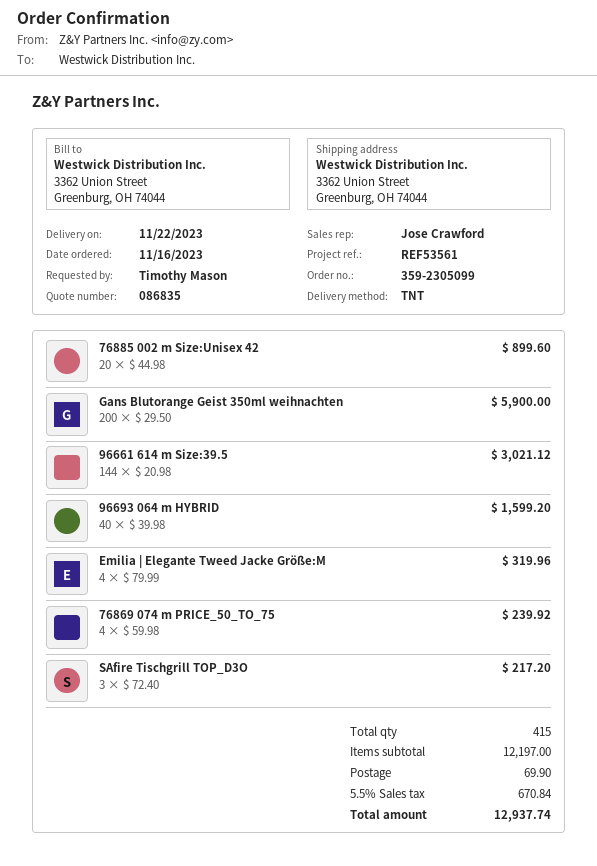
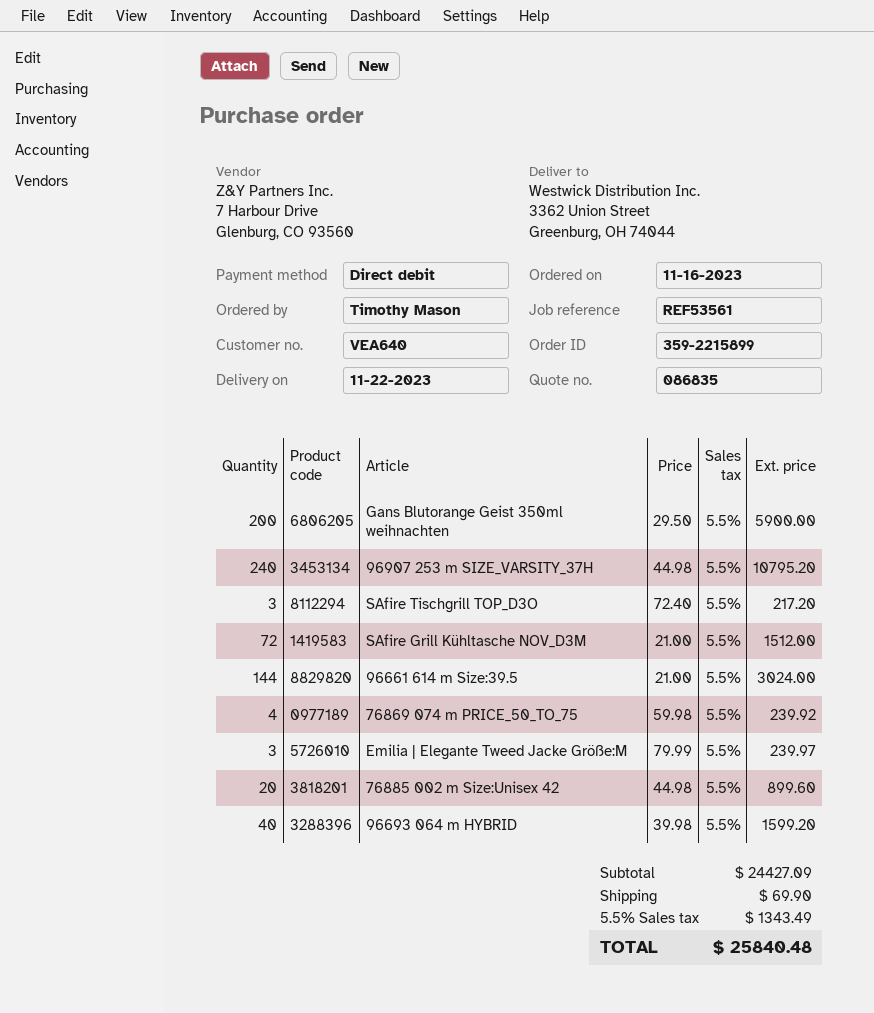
order number: 359-2305099 -> 359-2215899
96661 614 m Size:39.5: 144 x 20.98 = 3021.12 -> 144 x 21.00 = 3024.00
Emilia | Elegante Tweed Jacke Größe:M: 4 x 79.99 = 319.96 -> 3 x 79.99 = 239.97
96907 253 m SIZE_VARSITY_37H: none -> 240 x 44.98 = 10795.20
SAfire Grill Kühltasche NOV_D3M: none -> 72 x 21.00 = 1512.00
subtotal: 12197.00 -> 24427.09
tax: 5.5% = 670.84 -> 5.5% = 1343.49
total: 12937.74 -> 25840.48

